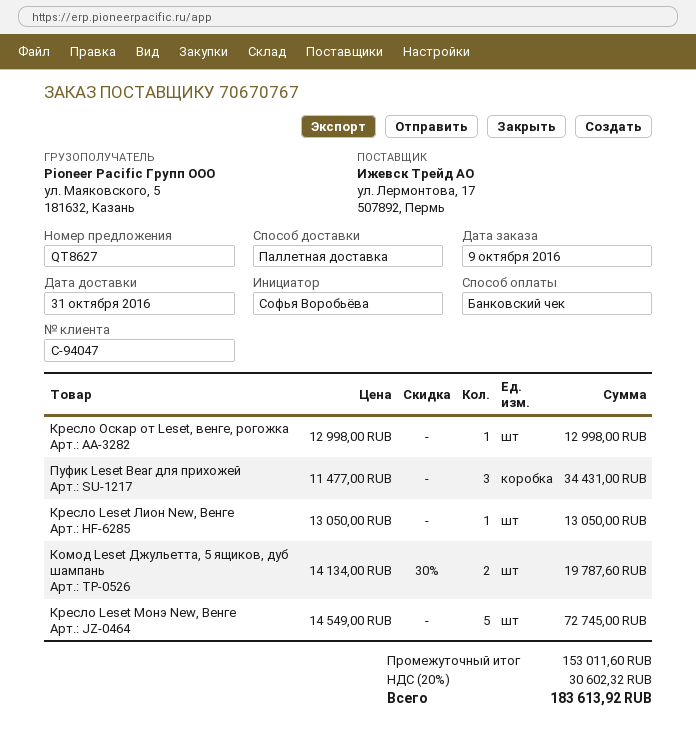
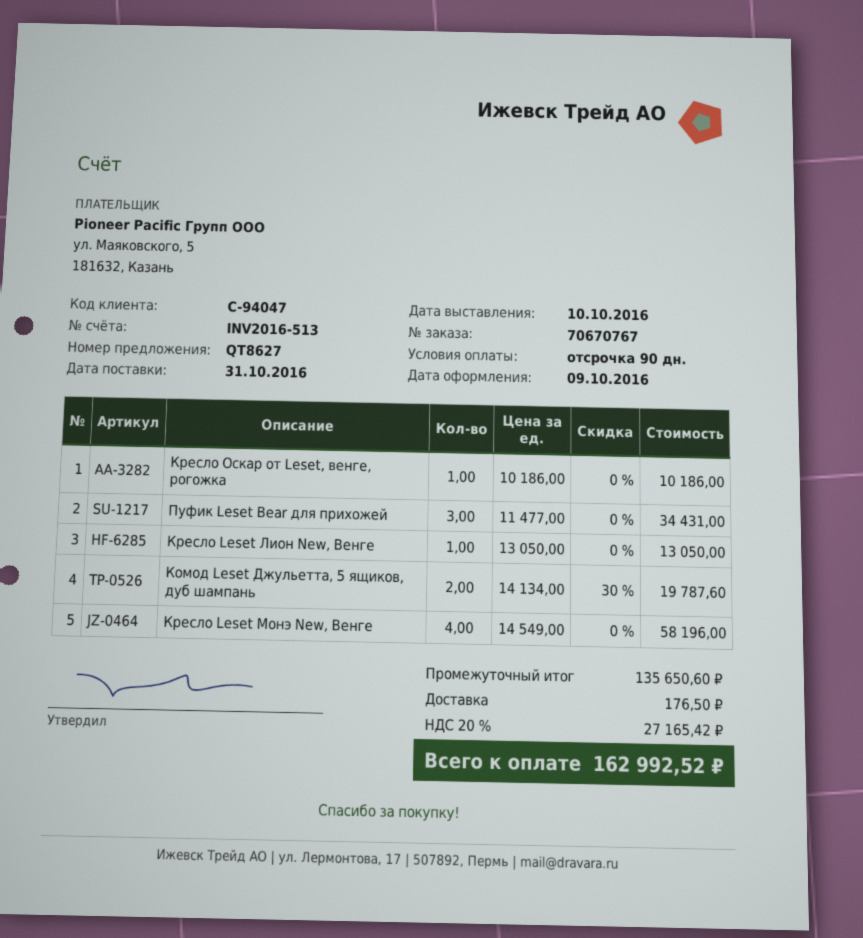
Кресло Оскар от Leset, венге, рогожка: 1 x 12998.00 = 12998.00 -> 1 x 10186.00 = 10186.00
Кресло Leset Монэ New, Венге: 5 x 14549.00 = 72745.00 -> 4 x 14549.00 = 58196.00
subtotal: 153011.60 -> 135650.60
shipping: none -> 176.50
tax: 20% = 30602.32 -> 20% = 27165.42
total: 183613.92 -> 162992.52

